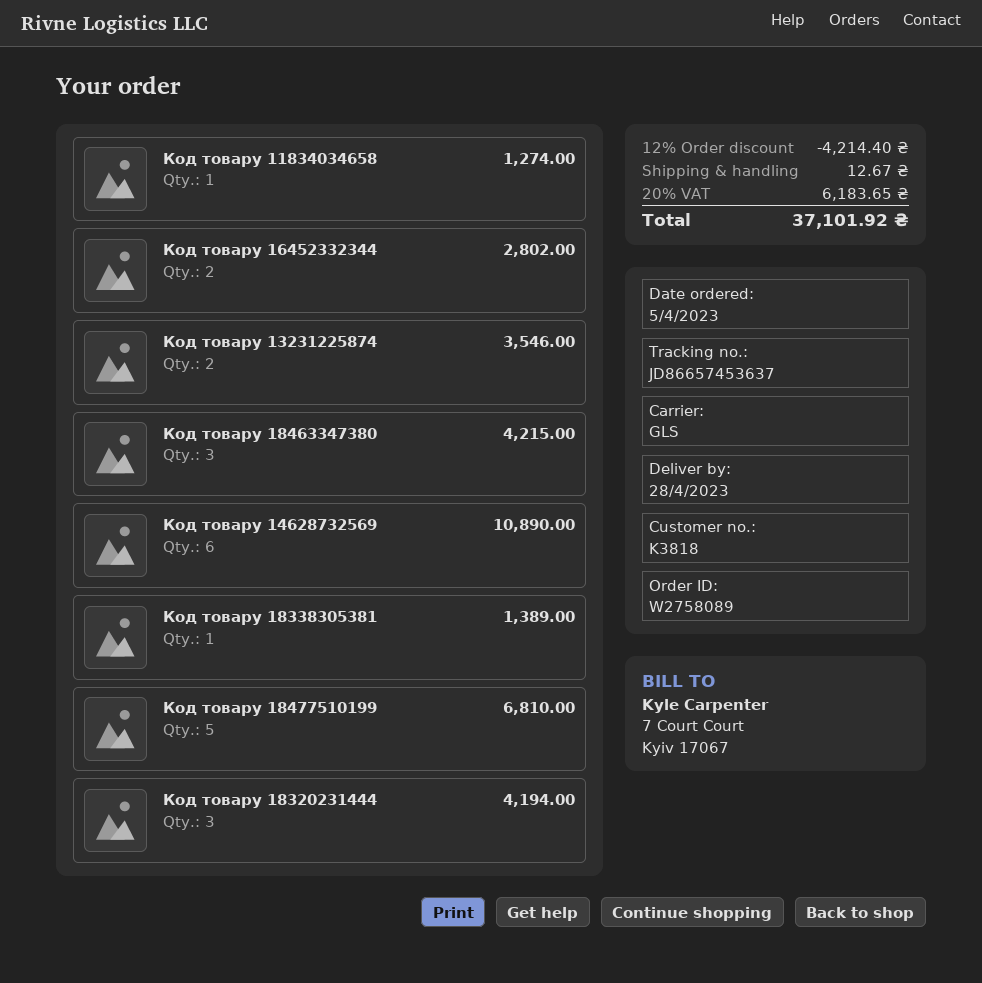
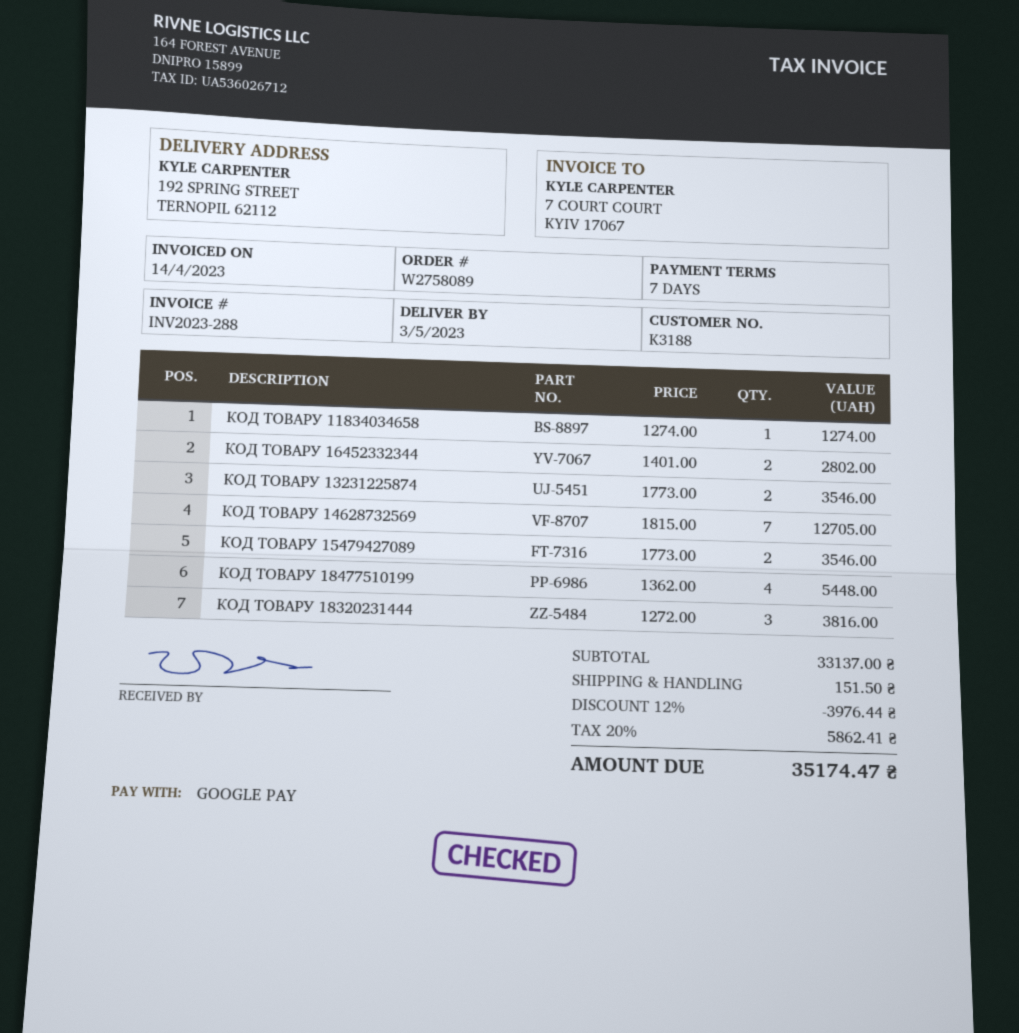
delivery date: 2023-04-28 -> 2023-05-03
customer number: K3818 -> K3188
Код товару 18463347380: 3 for 4215.00 -> none
Код товару 14628732569: 6 for 10890.00 -> 7 for 12705.00
Код товару 18338305381: 1 for 1389.00 -> none
Код товару 18477510199: 5 for 6810.00 -> 4 for 5448.00
Код товару 18320231444: 3 for 4194.00 -> 3 for 3816.00
КОД ТОВАРУ 15479427089: none -> 2 for 3546.00
discount: 12% = 4214.40 -> 12% = 3976.44
shipping: 12.67 -> 151.50
tax: 20% = 6183.65 -> 20% = 5862.41
total: 37101.92 -> 35174.47

